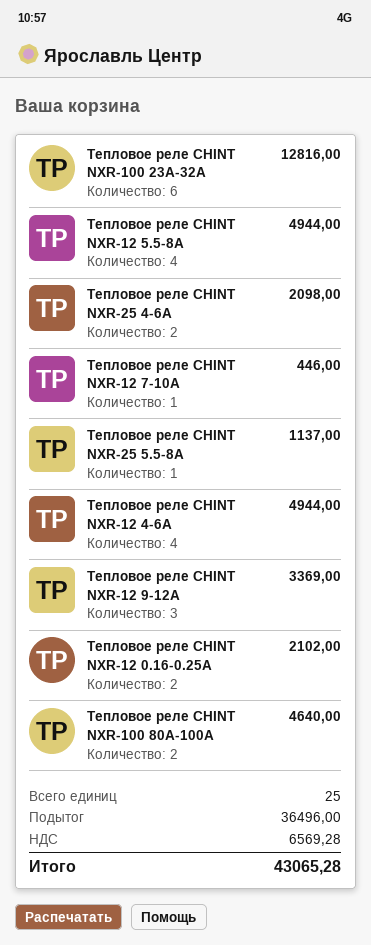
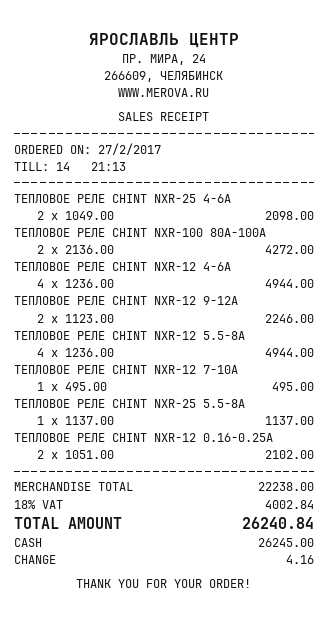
Тепловое реле CHINT NXR-100 23A-32A: 6 for 12816.00 -> none
Тепловое реле CHINT NXR-12 7-10A: 1 for 446.00 -> 1 for 495.00
Тепловое реле CHINT NXR-12 9-12A: 3 for 3369.00 -> 2 for 2246.00
Тепловое реле CHINT NXR-100 80A-100A: 2 for 4640.00 -> 2 for 4272.00
subtotal: 36496.00 -> 22238.00
tax: 6569.28 -> 4002.84
total: 43065.28 -> 26240.84

